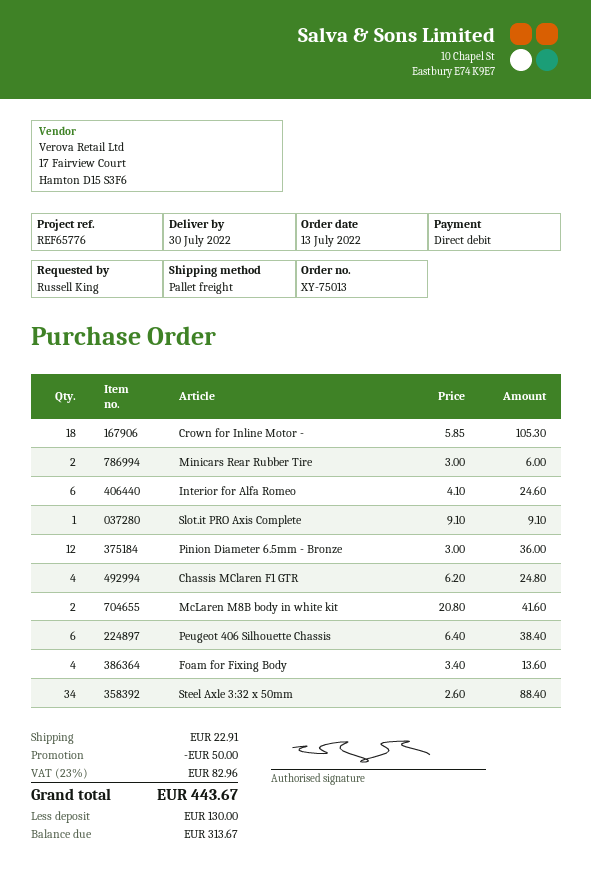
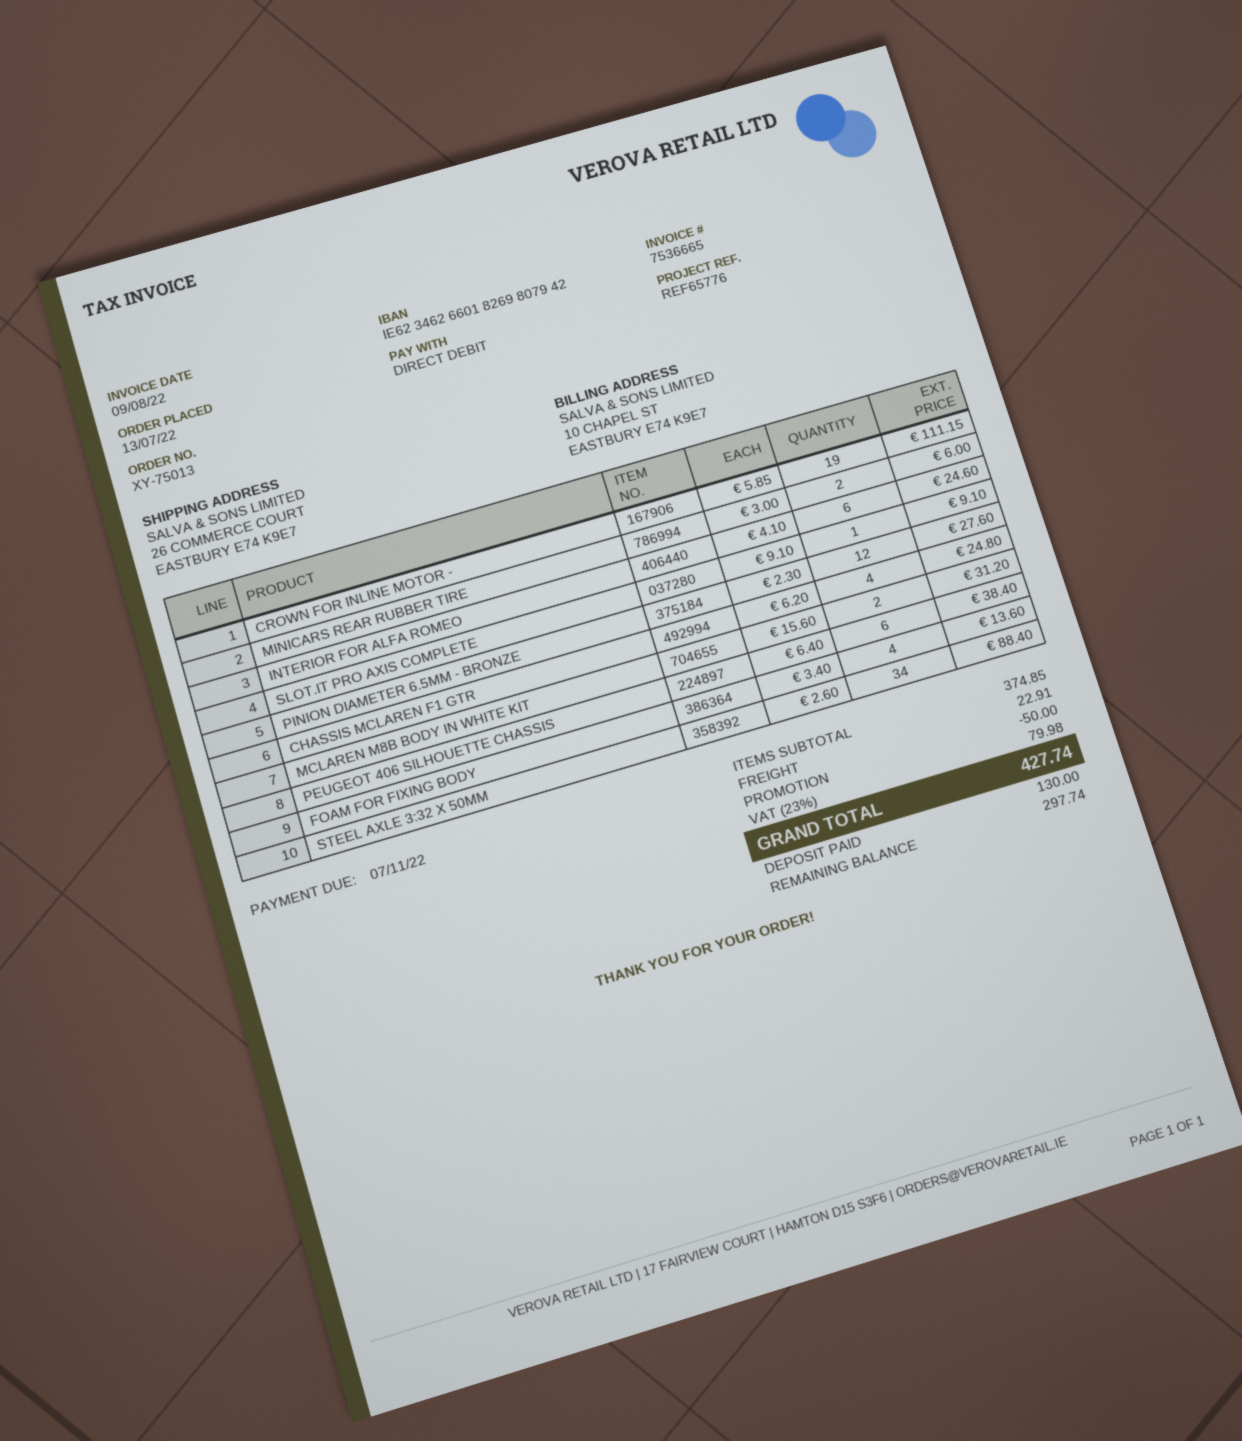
Crown for Inline Motor -: 18 x 5.85 = 105.30 -> 19 x 5.85 = 111.15
Pinion Diameter 6.5mm - Bronze: 12 x 3.00 = 36.00 -> 12 x 2.30 = 27.60
McLaren M8B body in white kit: 2 x 20.80 = 41.60 -> 2 x 15.60 = 31.20
tax: 23% = 82.96 -> 23% = 79.98
total: 443.67 -> 427.74
balance: 313.67 -> 297.74

